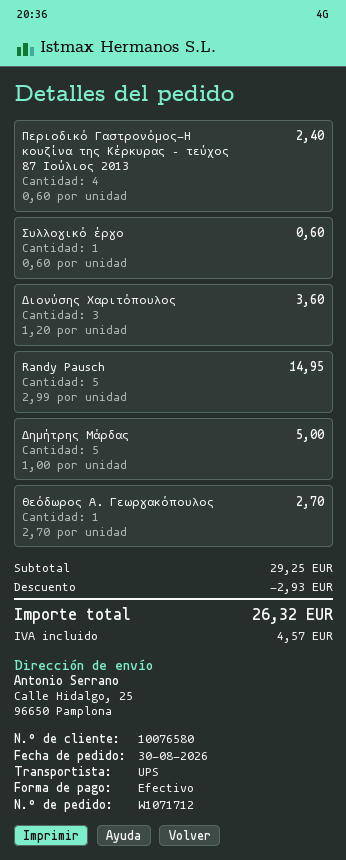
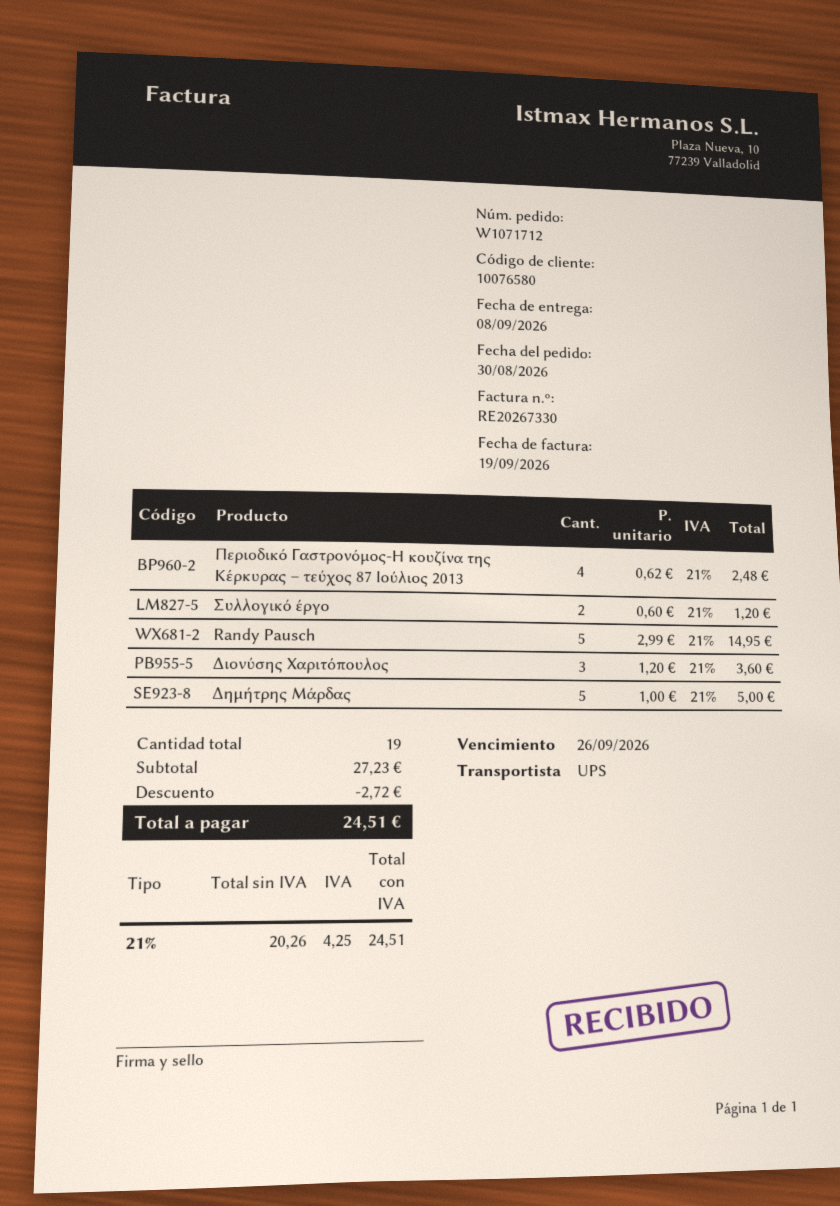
Περιοδικό Γαστρονόμος-Η κουζίνα της Κέρκυρας – τεύχος 87 Ιούλιος 2013: 4 x 0.60 = 2.40 -> 4 x 0.62 = 2.48
Συλλογικό έργο: 1 x 0.60 = 0.60 -> 2 x 0.60 = 1.20
Θεόδωρος Α. Γεωργακόπουλος: 1 x 2.70 = 2.70 -> none
subtotal: 29.25 -> 27.23
discount: 2.93 -> 2.72
tax: 4.57 -> 4.25
total: 26.32 -> 24.51

